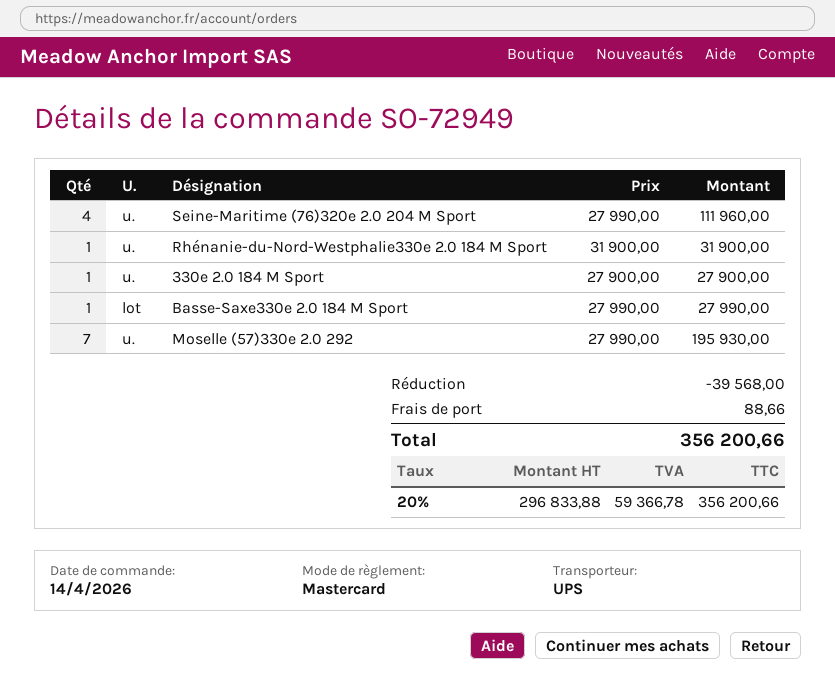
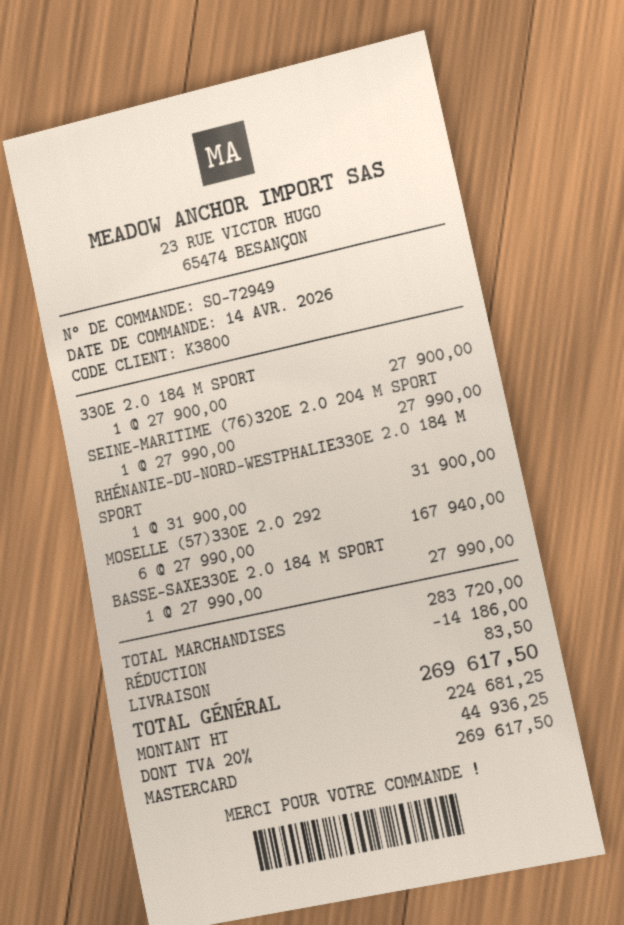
Seine-Maritime (76)320e 2.0 204 M Sport: 4 x 27990.00 = 111960.00 -> 1 x 27990.00 = 27990.00
Moselle (57)330e 2.0 292: 7 x 27990.00 = 195930.00 -> 6 x 27990.00 = 167940.00
discount: 39568.00 -> 14186.00
shipping: 88.66 -> 83.50
net: 296833.88 -> 224681.25
tax: 20% = 59366.78 -> 20% = 44936.25
total: 356200.66 -> 269617.50

